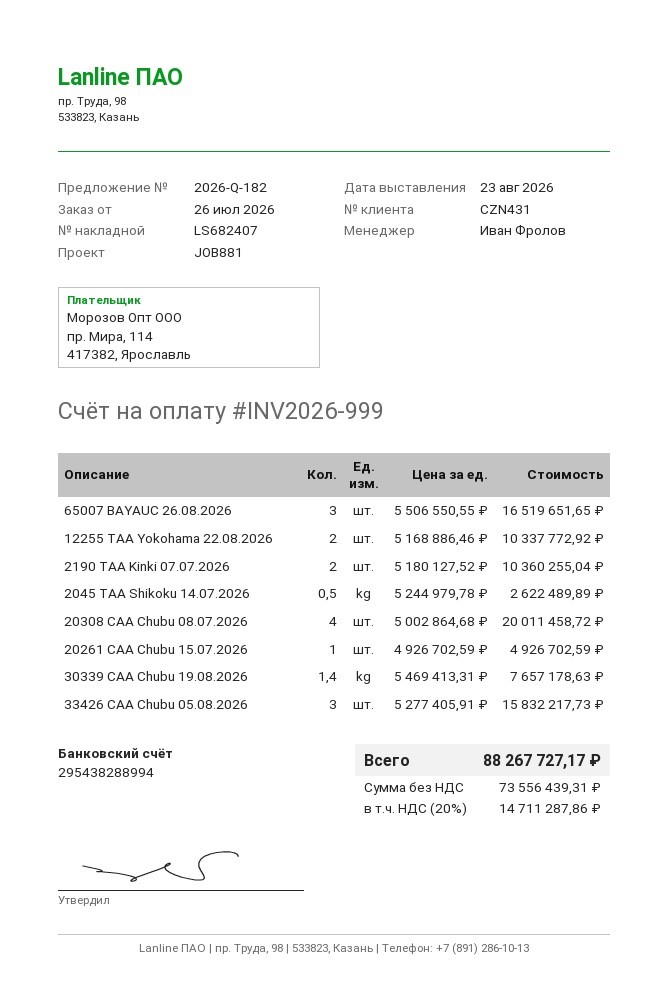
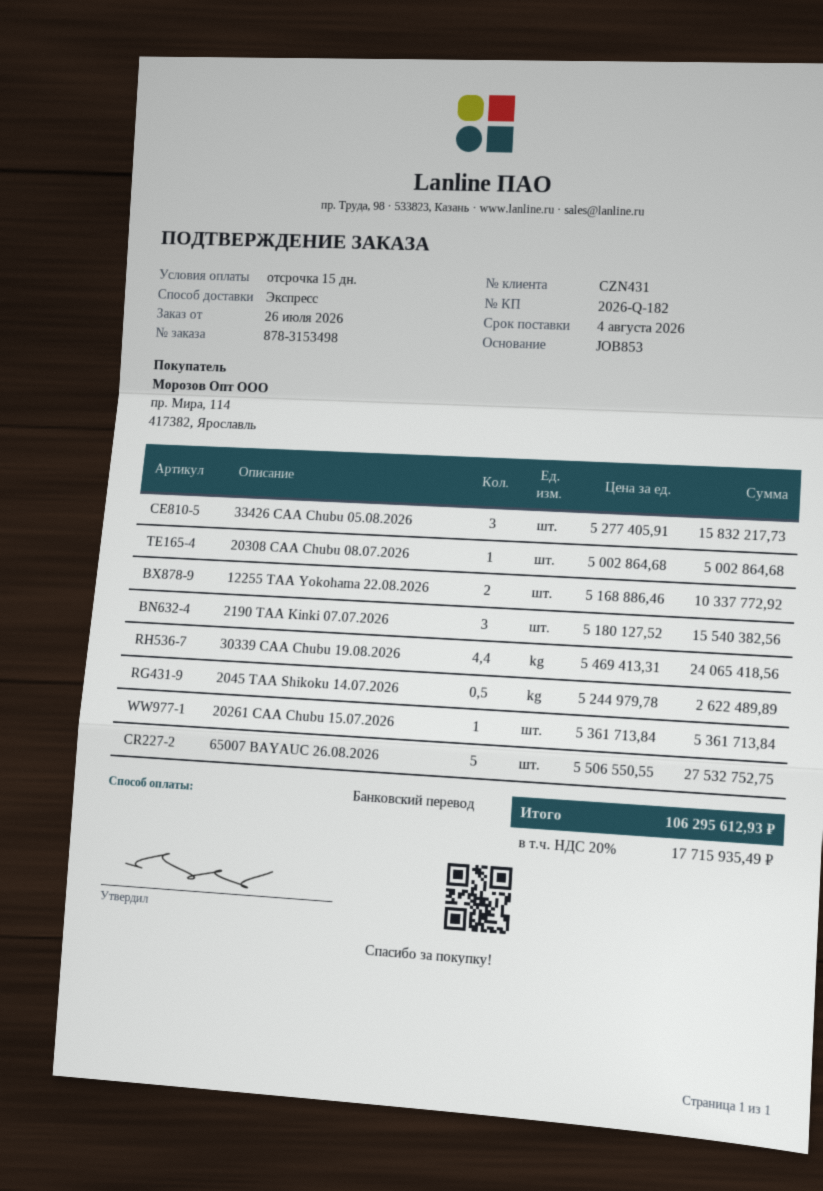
reference: JOB881 -> JOB853
65007 BAYAUC 26.08.2026: 3 x 5506550.55 = 16519651.65 -> 5 x 5506550.55 = 27532752.75
2190 TAA Kinki 07.07.2026: 2 x 5180127.52 = 10360255.04 -> 3 x 5180127.52 = 15540382.56
20308 CAA Chubu 08.07.2026: 4 x 5002864.68 = 20011458.72 -> 1 x 5002864.68 = 5002864.68
20261 CAA Chubu 15.07.2026: 1 x 4926702.59 = 4926702.59 -> 1 x 5361713.84 = 5361713.84
30339 CAA Chubu 19.08.2026: 1.4 x 5469413.31 = 7657178.63 -> 4.4 x 5469413.31 = 24065418.56
tax: 20% = 14711287.86 -> 20% = 17715935.49
total: 88267727.17 -> 106295612.93

